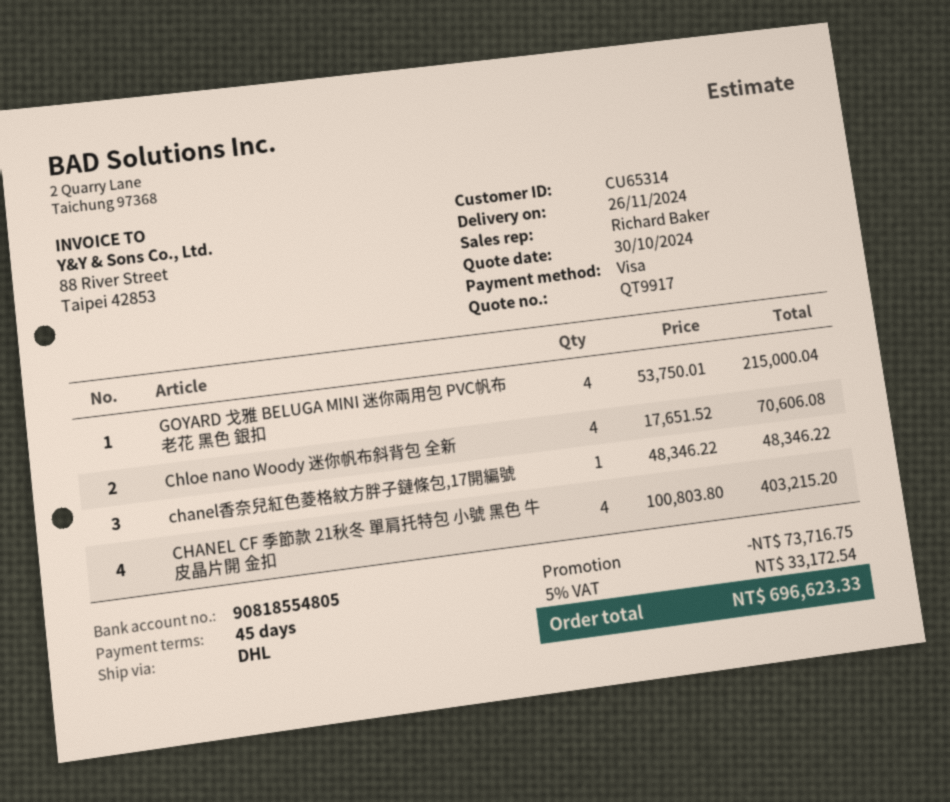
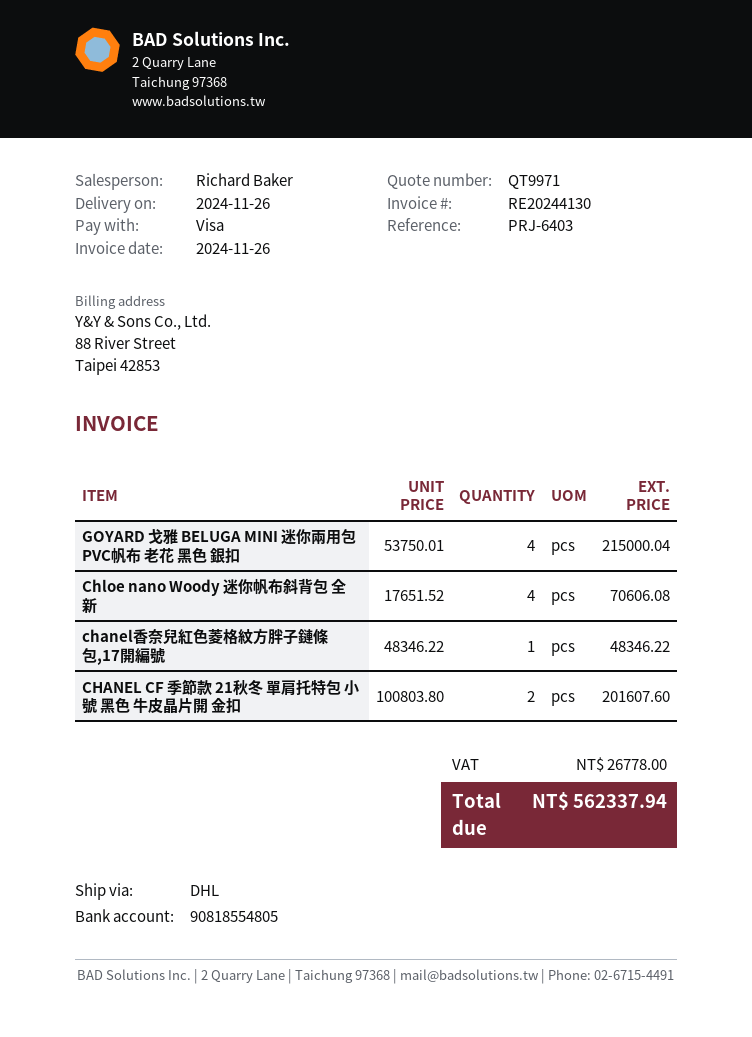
quote number: QT9917 -> QT9971
CHANEL CF 季節款 21秋冬 單肩托特包 小號 黑色 牛皮晶片開 金扣: 4 x 100803.80 = 403215.20 -> 2 x 100803.80 = 201607.60
discount: 73716.75 -> none
tax: 33172.54 -> 26778.00
total: 696623.33 -> 562337.94

